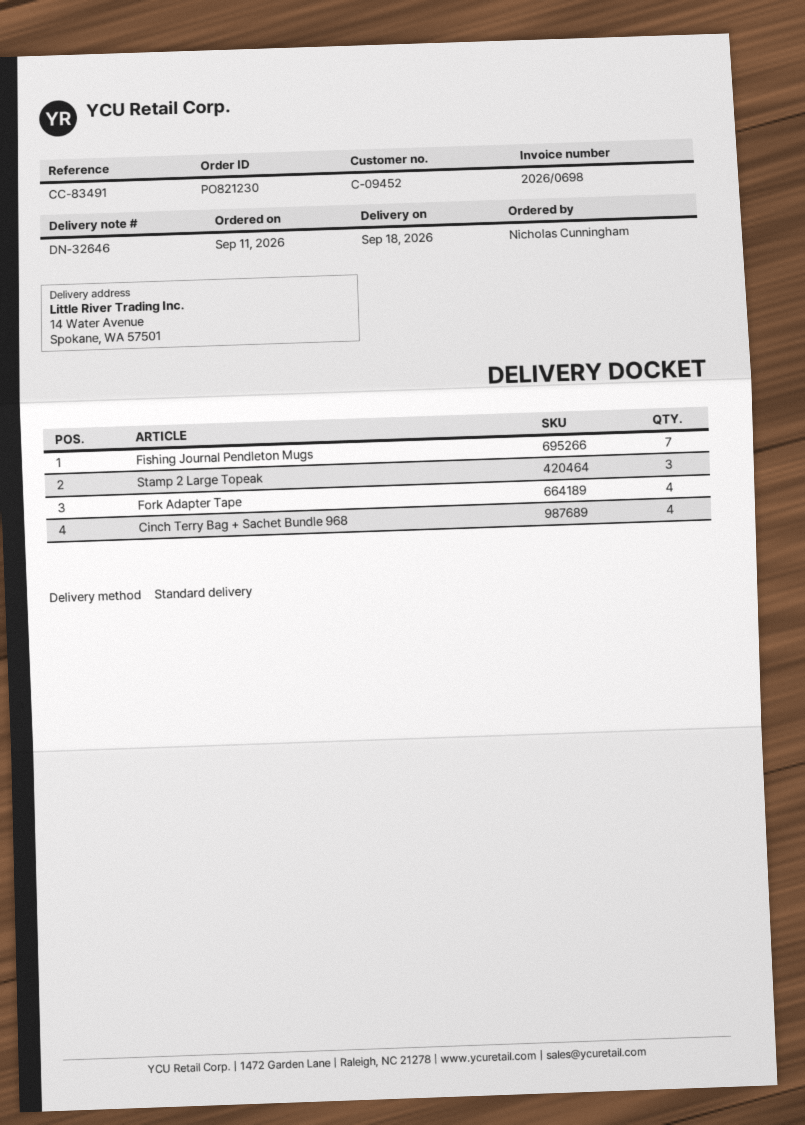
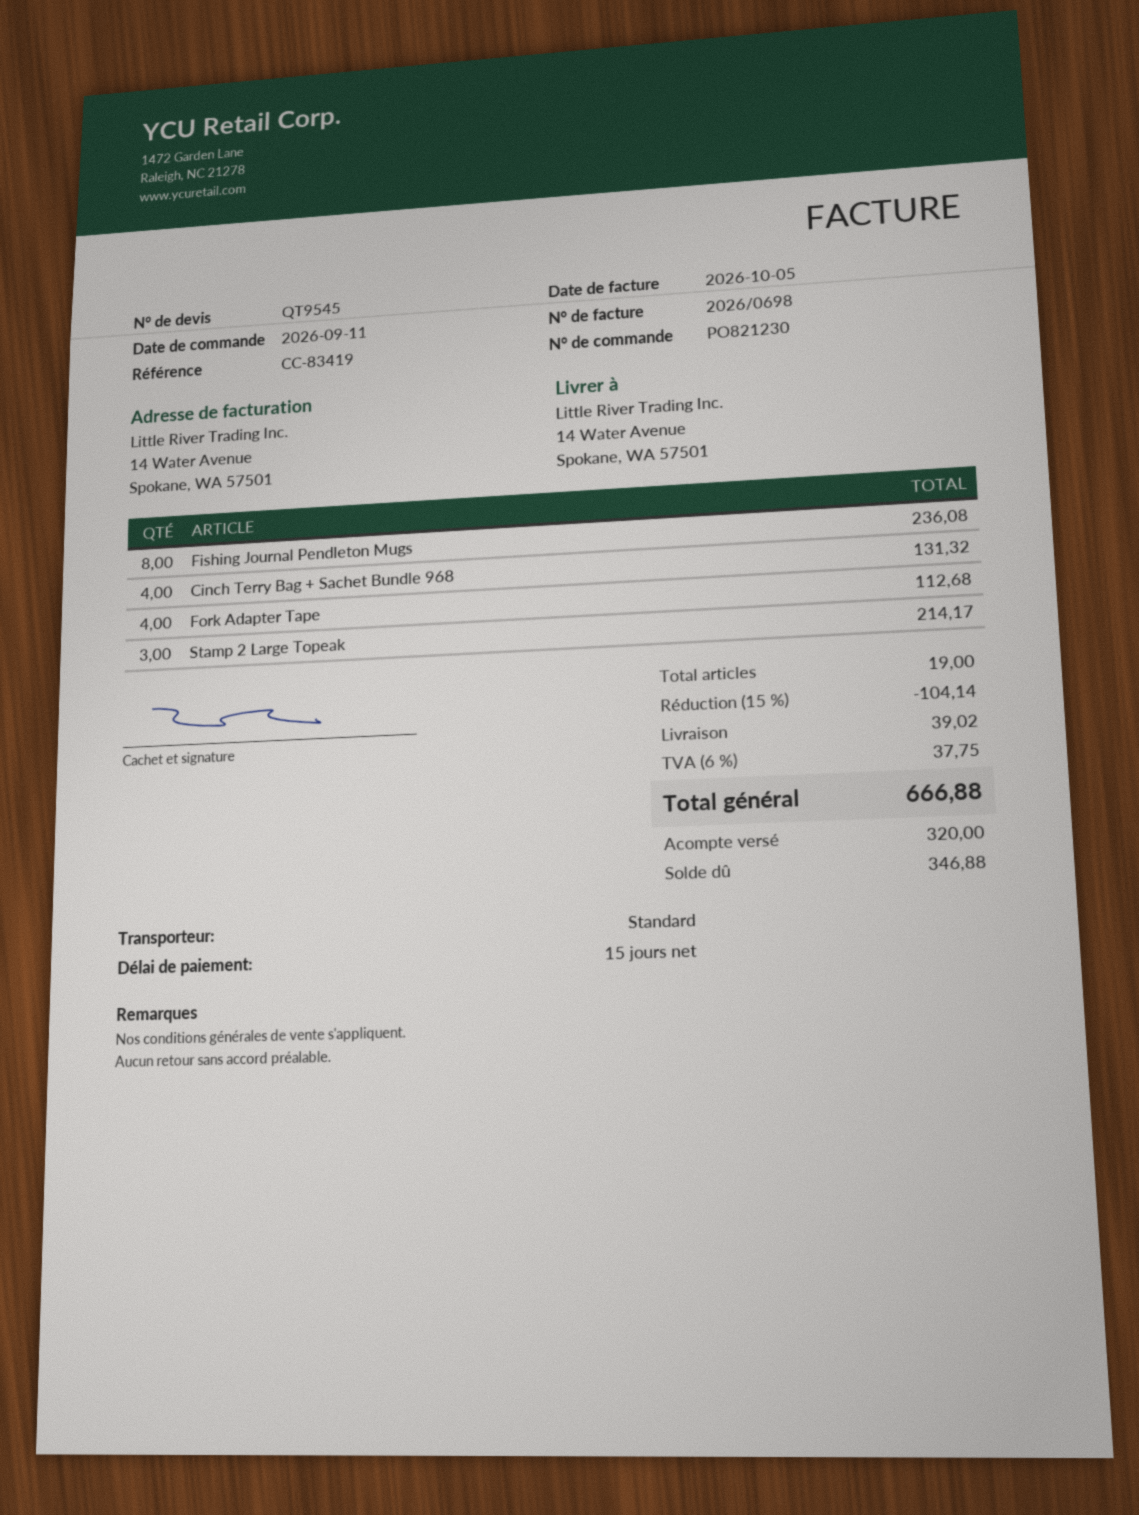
reference: CC-83491 -> CC-83419
Fishing Journal Pendleton Mugs: 7 -> 8

